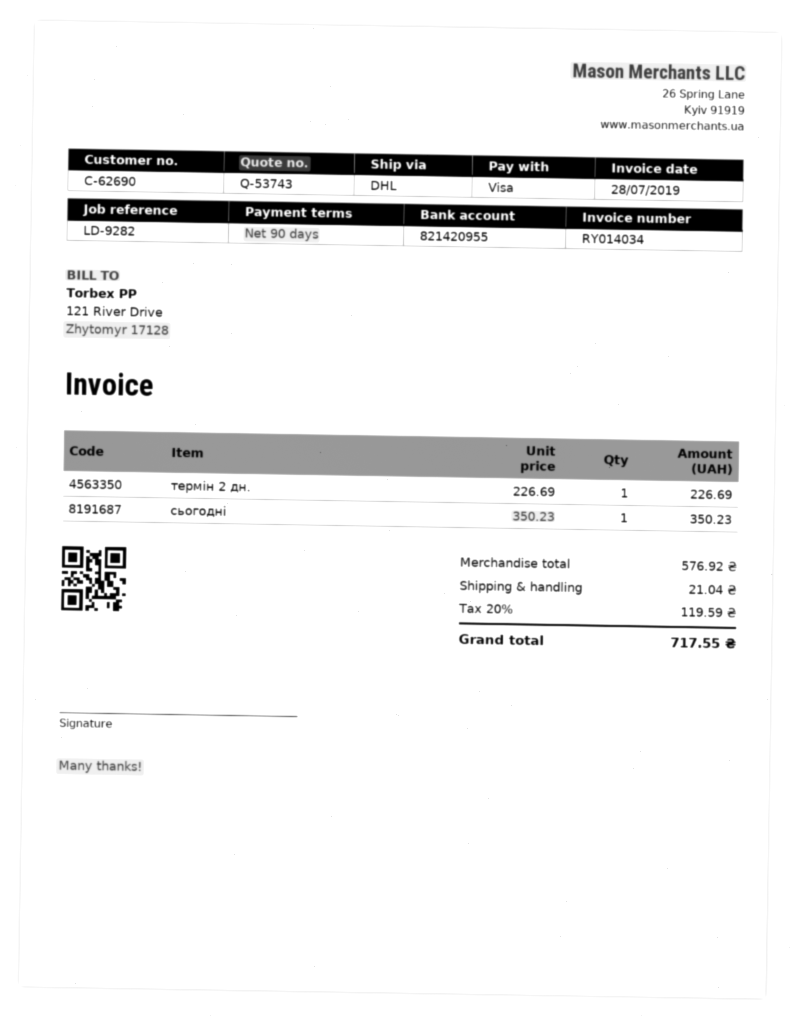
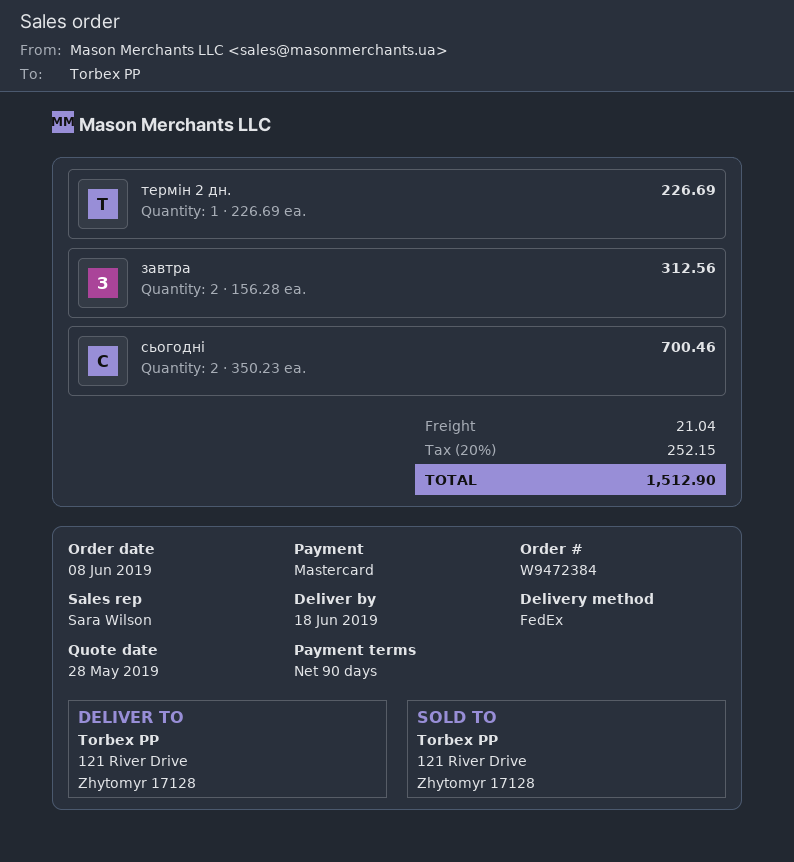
payment method: Visa -> Mastercard
shipping method: DHL -> FedEx
сьогодні: 1 x 350.23 = 350.23 -> 2 x 350.23 = 700.46
завтра: none -> 2 x 156.28 = 312.56
tax: 20% = 119.59 -> 20% = 252.15
total: 717.55 -> 1512.90

